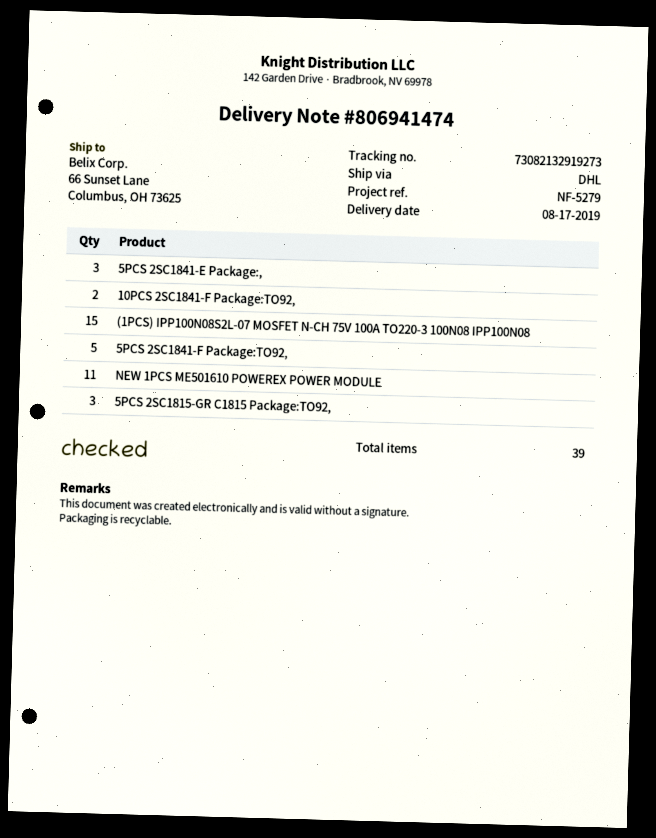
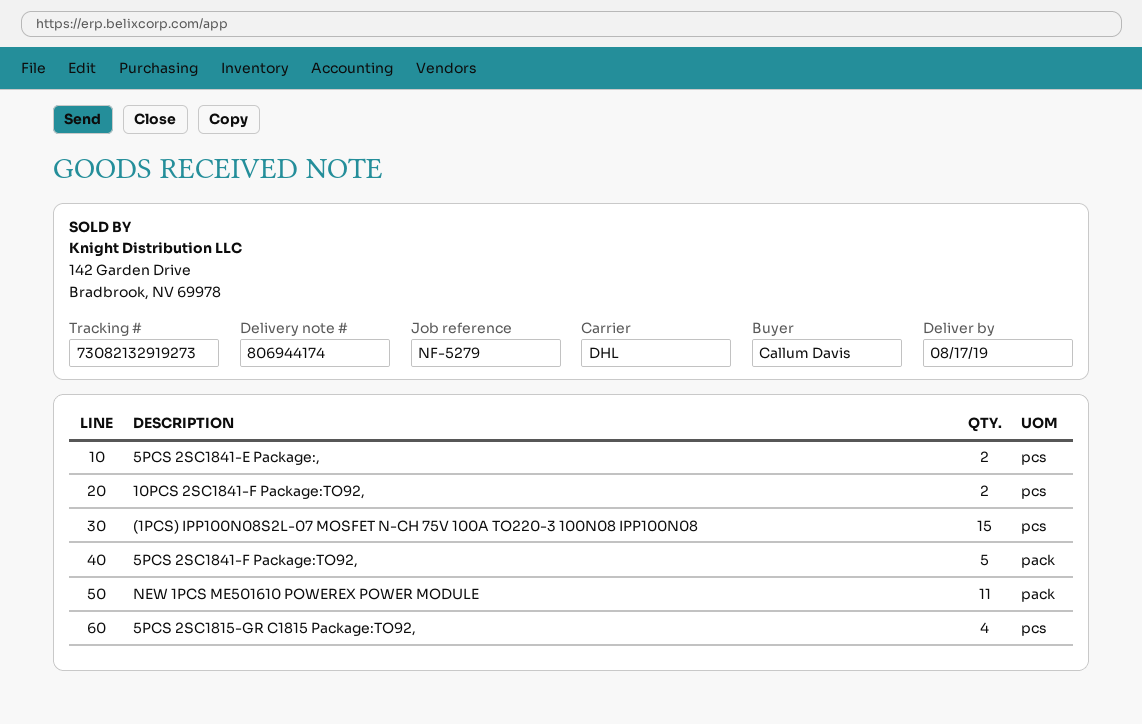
delivery note number: 806941474 -> 806944174
5PCS 2SC1841-E Package:,: 3 -> 2
5PCS 2SC1815-GR C1815 Package:TO92,: 3 -> 4

